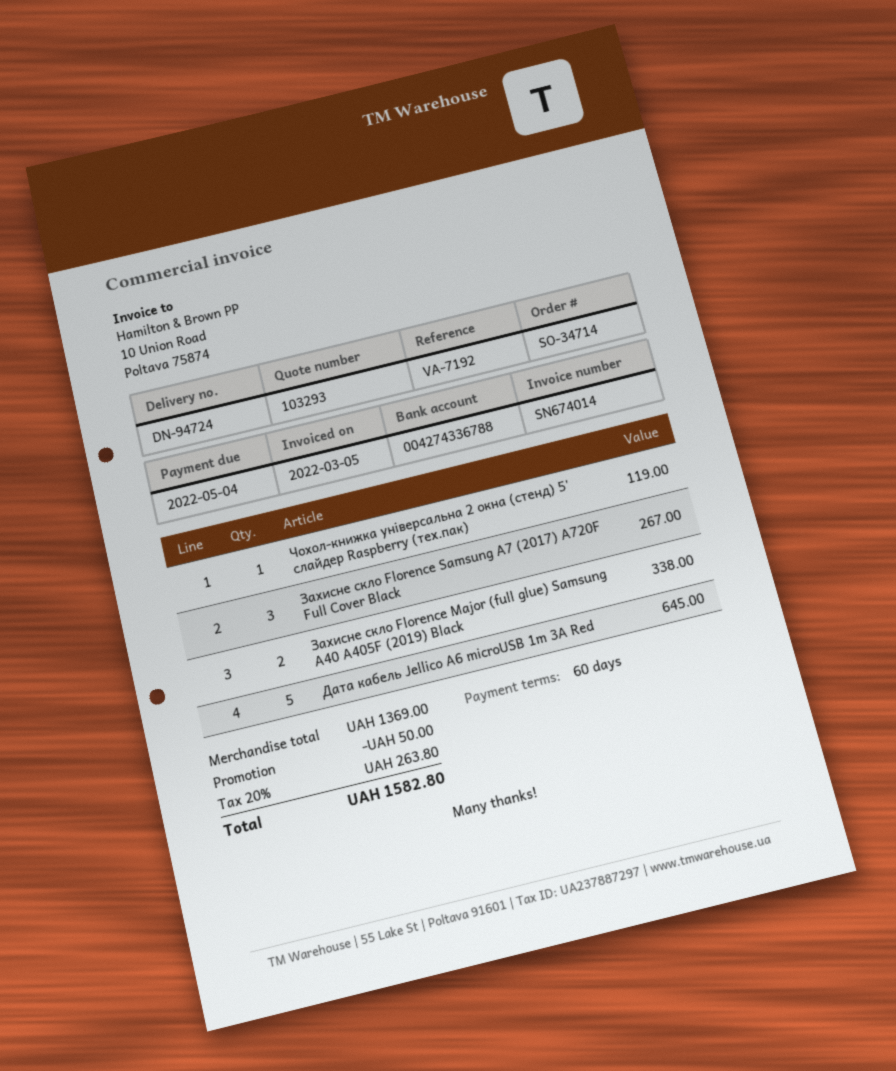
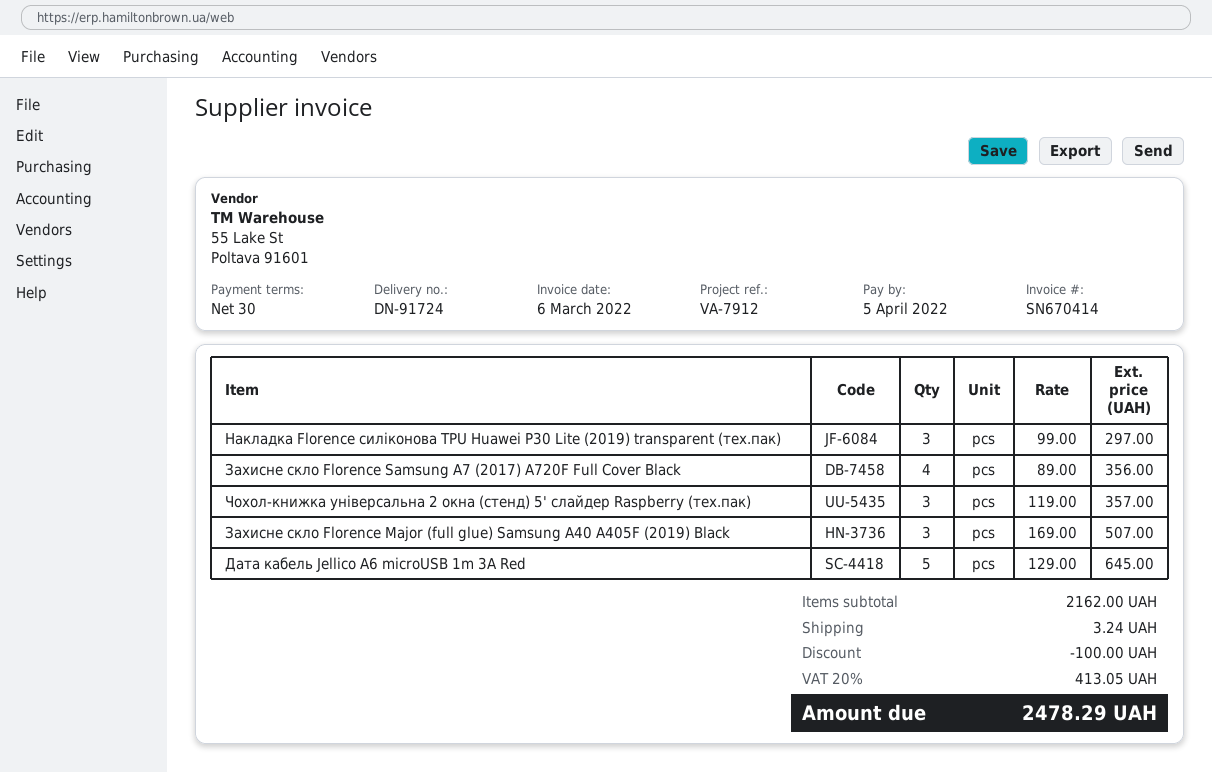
delivery note number: DN-94724 -> DN-91724
invoice number: SN674014 -> SN670414
invoice date: 2022-03-05 -> 2022-03-06
payment terms: 60 days -> 30 days
due date: 2022-05-04 -> 2022-04-05
reference: VA-7192 -> VA-7912
Чохол-книжка універсальна 2 окна (стенд) 5' слайдер Raspberry (тех.пак): 1 for 119.00 -> 3 for 357.00
Захисне скло Florence Samsung A7 (2017) A720F Full Cover Black: 3 for 267.00 -> 4 for 356.00
Захисне скло Florence Major (full glue) Samsung A40 A405F (2019) Black: 2 for 338.00 -> 3 for 507.00
Накладка Florence силіконова TPU Huawei P30 Lite (2019) transparent (тех.пак): none -> 3 for 297.00
subtotal: 1369.00 -> 2162.00
discount: 50.00 -> 100.00
shipping: none -> 3.24
tax: 20% = 263.80 -> 20% = 413.05
total: 1582.80 -> 2478.29

